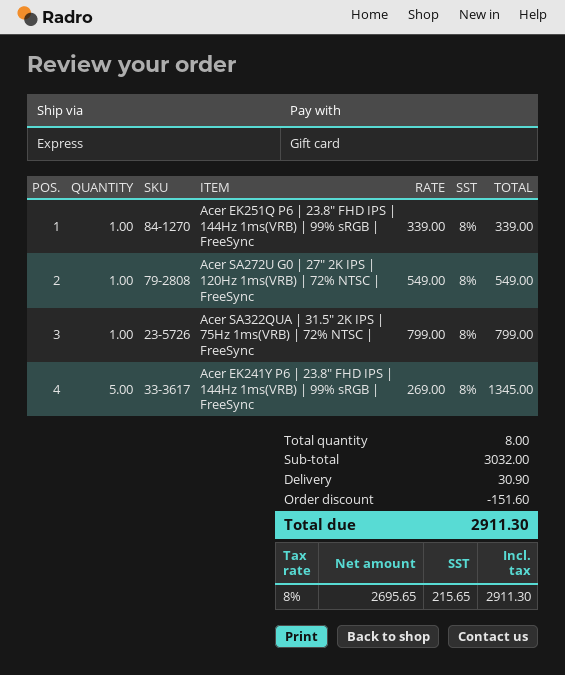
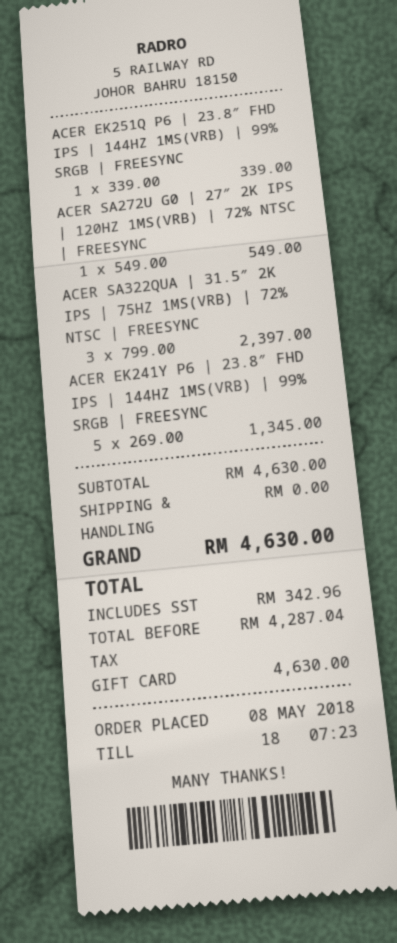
Acer SA322QUA | 31.5″ 2K IPS | 75Hz 1ms(VRB) | 72% NTSC | FreeSync: 1 x 799.00 = 799.00 -> 3 x 799.00 = 2397.00
subtotal: 3032.00 -> 4630.00
discount: 151.60 -> none
shipping: 30.90 -> 0.00
net: 2695.65 -> 4287.04
tax: 215.65 -> 342.96
total: 2911.30 -> 4630.00

